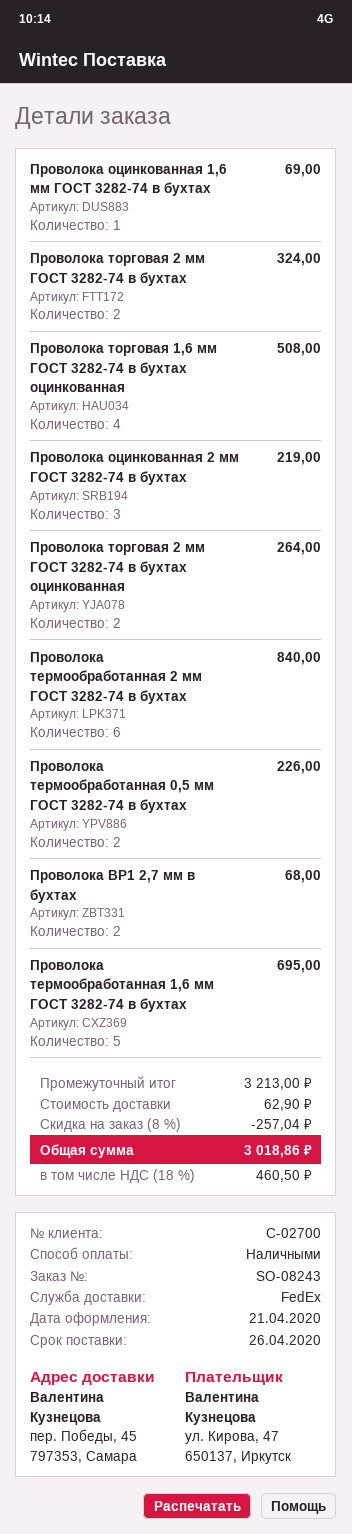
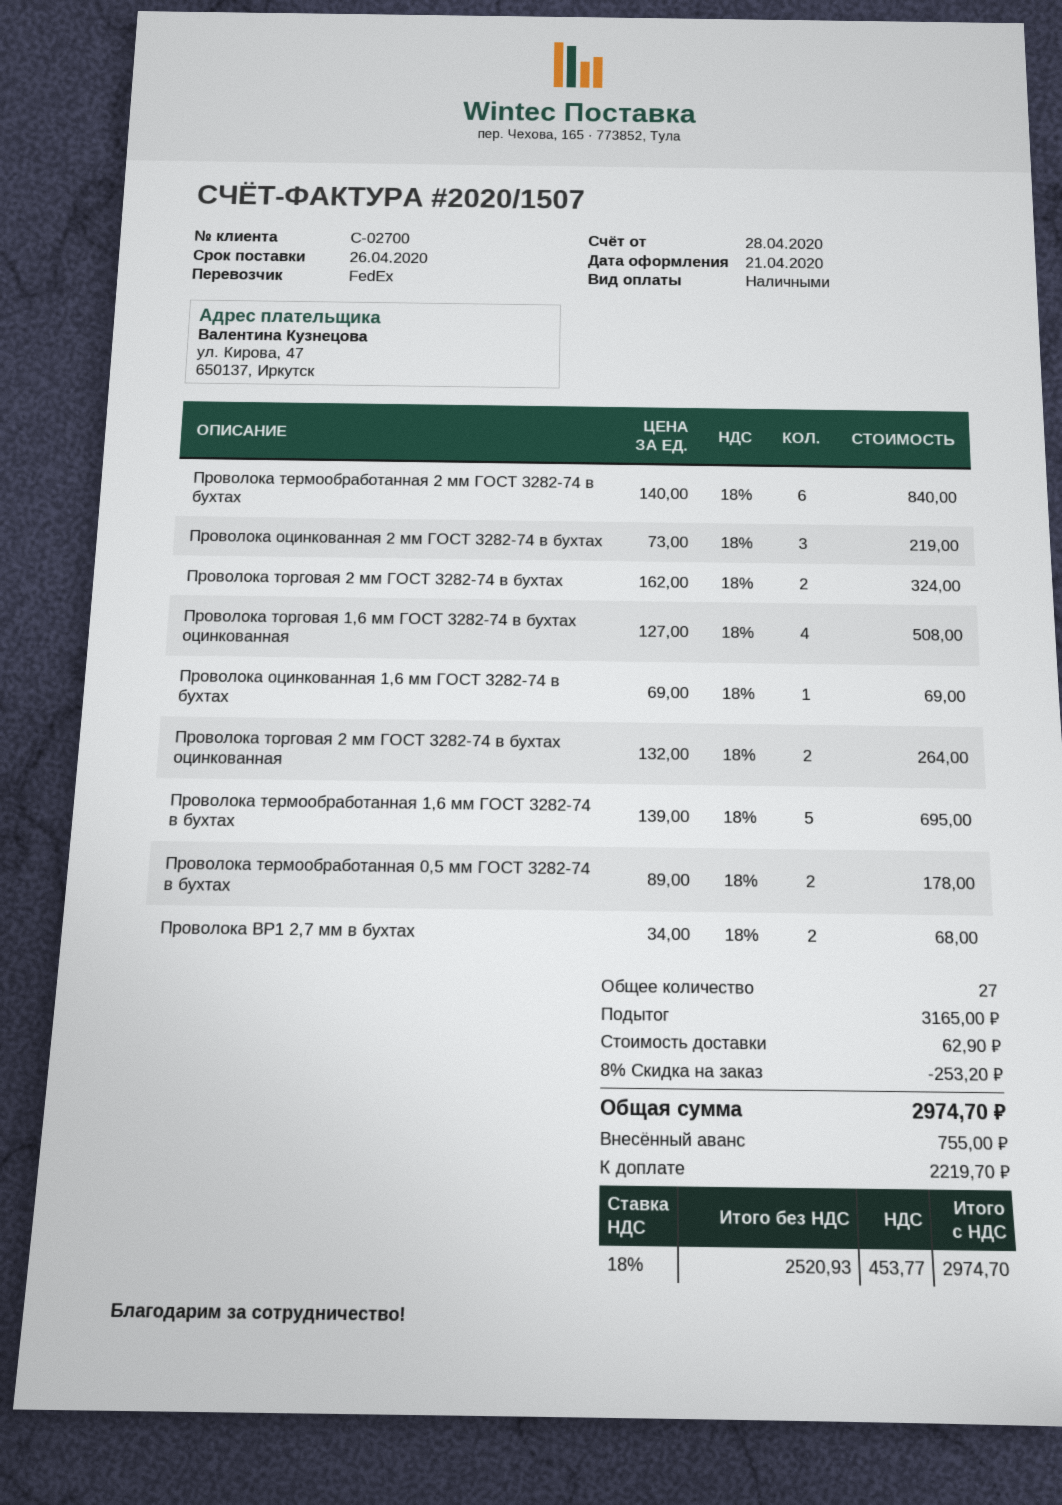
Проволока термообработанная 0,5 мм ГОСТ 3282-74 в бухтах: 2 for 226.00 -> 2 for 178.00
subtotal: 3213.00 -> 3165.00
discount: 8% = 257.04 -> 8% = 253.20
tax: 18% = 460.50 -> 18% = 453.77
total: 3018.86 -> 2974.70

